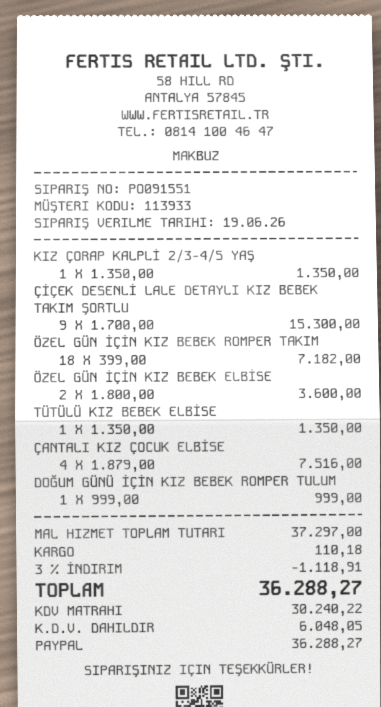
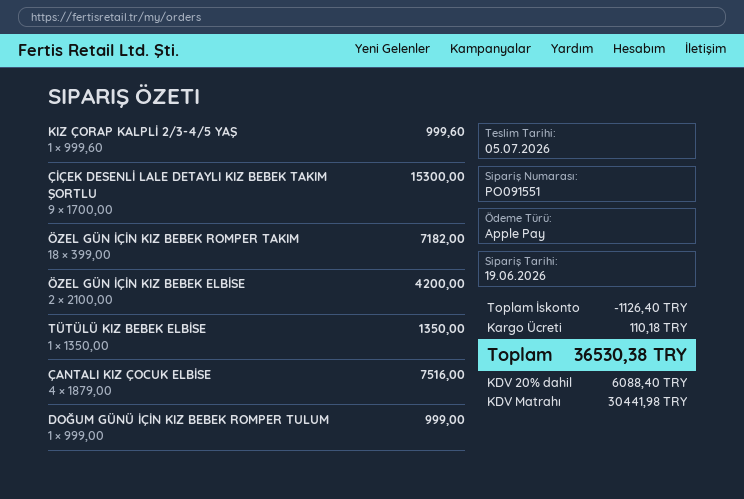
payment method: PayPal -> Apple Pay
KIZ ÇORAP KALPLİ 2/3-4/5 YAŞ: 1 x 1350.00 = 1350.00 -> 1 x 999.60 = 999.60
ÖZEL GÜN İÇİN KIZ BEBEK ELBİSE: 2 x 1800.00 = 3600.00 -> 2 x 2100.00 = 4200.00
discount: 1118.91 -> 1126.40
net: 30240.22 -> 30441.98
tax: 6048.05 -> 6088.40
total: 36288.27 -> 36530.38

